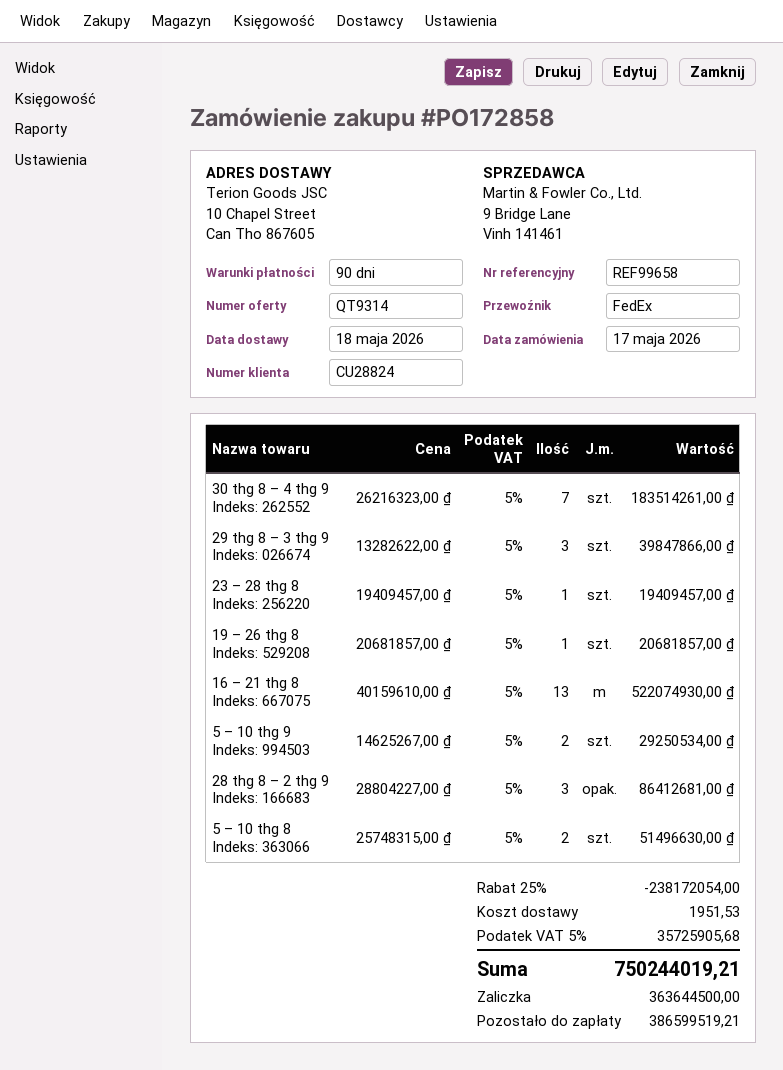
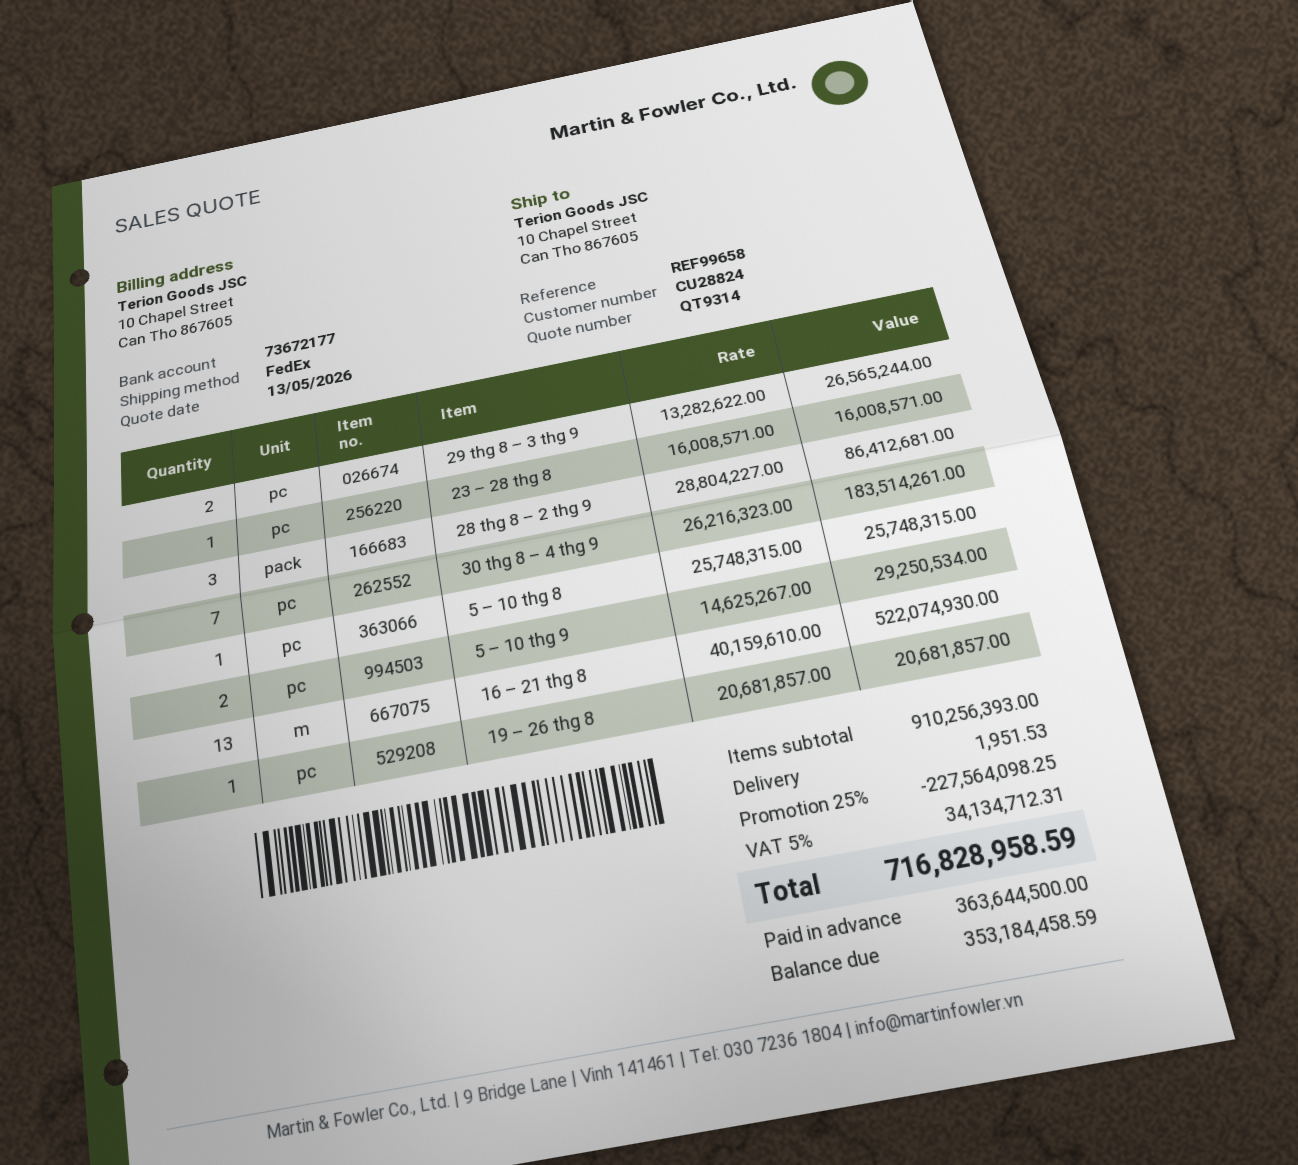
29 thg 8 – 3 thg 9: 3 x 13282622.00 = 39847866.00 -> 2 x 13282622.00 = 26565244.00
23 – 28 thg 8: 1 x 19409457.00 = 19409457.00 -> 1 x 16008571.00 = 16008571.00
5 – 10 thg 8: 2 x 25748315.00 = 51496630.00 -> 1 x 25748315.00 = 25748315.00
discount: 25% = 238172054.00 -> 25% = 227564098.25
tax: 5% = 35725905.68 -> 5% = 34134712.31
total: 750244019.21 -> 716828958.59
balance: 386599519.21 -> 353184458.59

